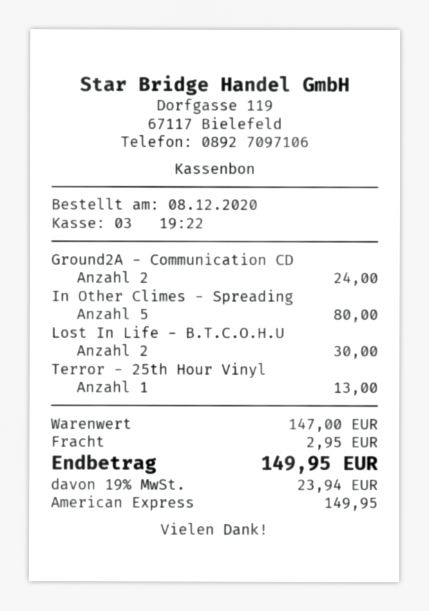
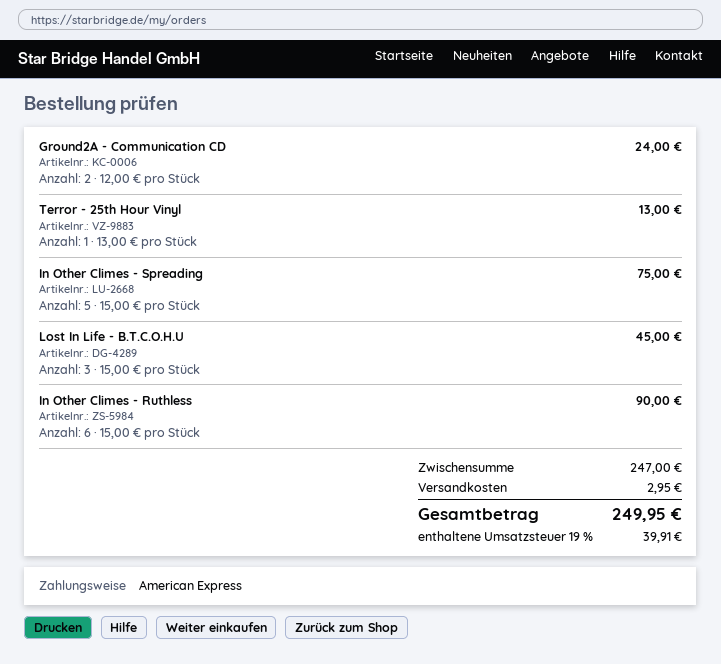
In Other Climes - Spreading: 5 for 80.00 -> 5 for 75.00
Lost In Life - B.T.C.O.H.U: 2 for 30.00 -> 3 for 45.00
In Other Climes - Ruthless: none -> 6 for 90.00
subtotal: 147.00 -> 247.00
tax: 19% = 23.94 -> 19% = 39.91
total: 149.95 -> 249.95

